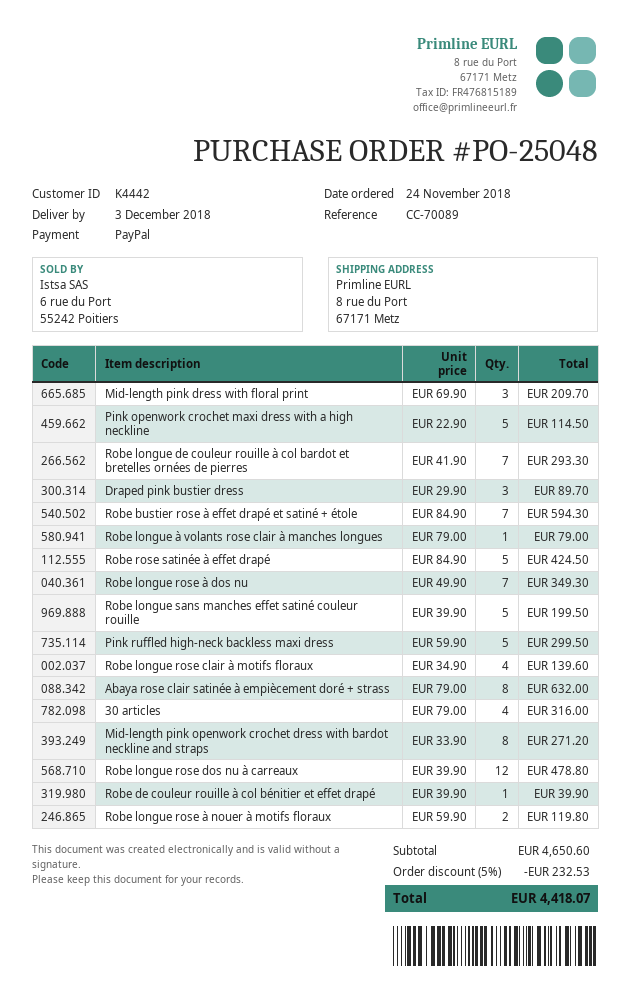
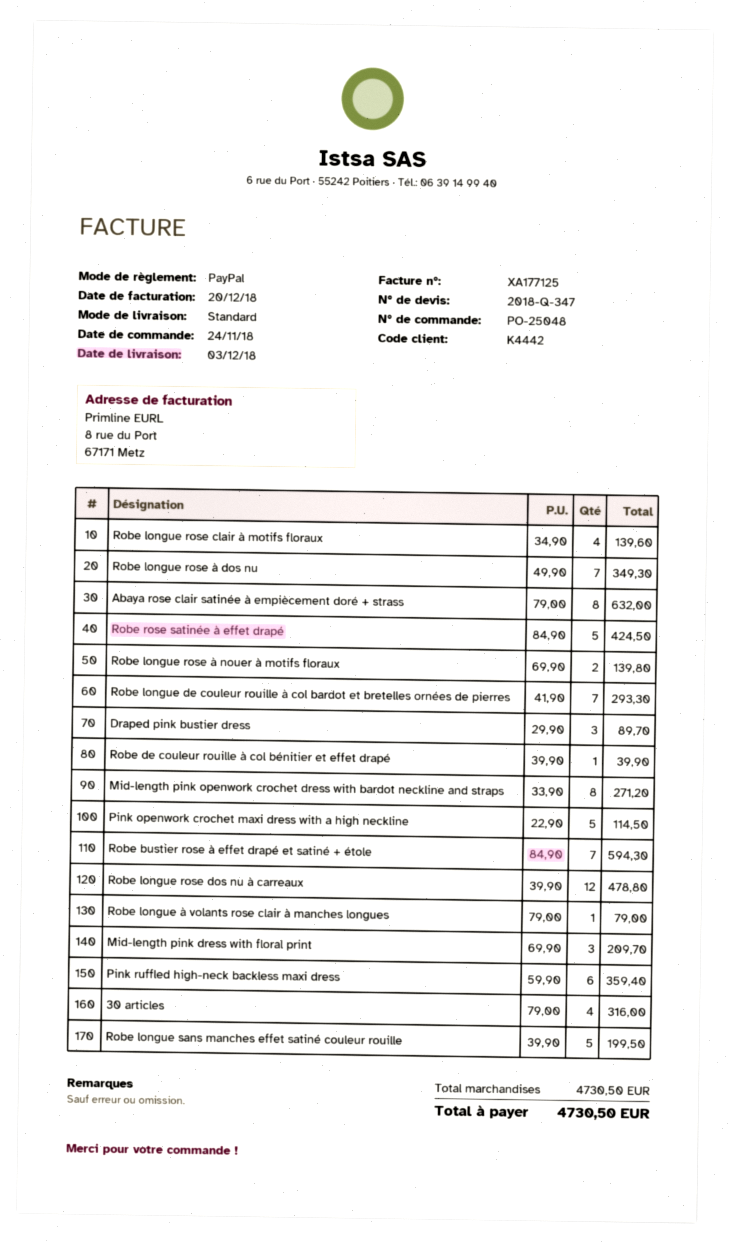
Pink ruffled high-neck backless maxi dress: 5 x 59.90 = 299.50 -> 6 x 59.90 = 359.40
Robe longue rose à nouer à motifs floraux: 2 x 59.90 = 119.80 -> 2 x 69.90 = 139.80
subtotal: 4650.60 -> 4730.50
discount: 5% = 232.53 -> none
total: 4418.07 -> 4730.50

